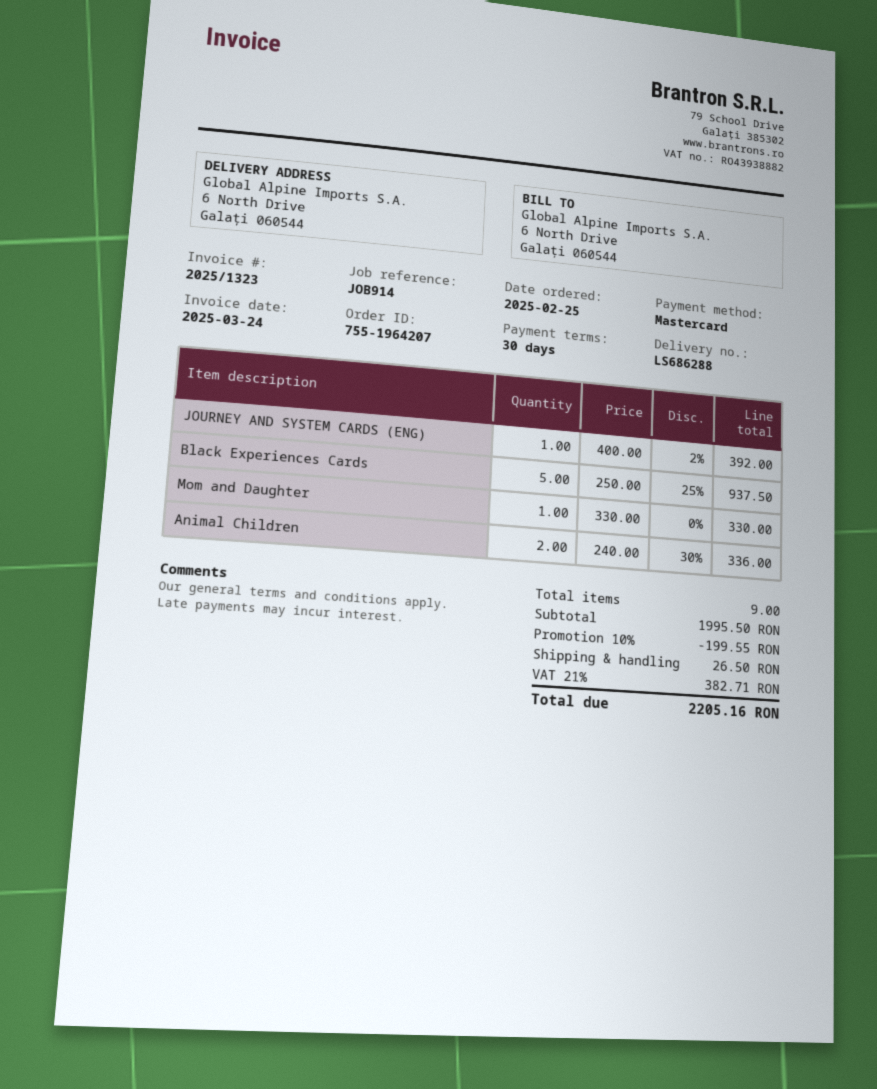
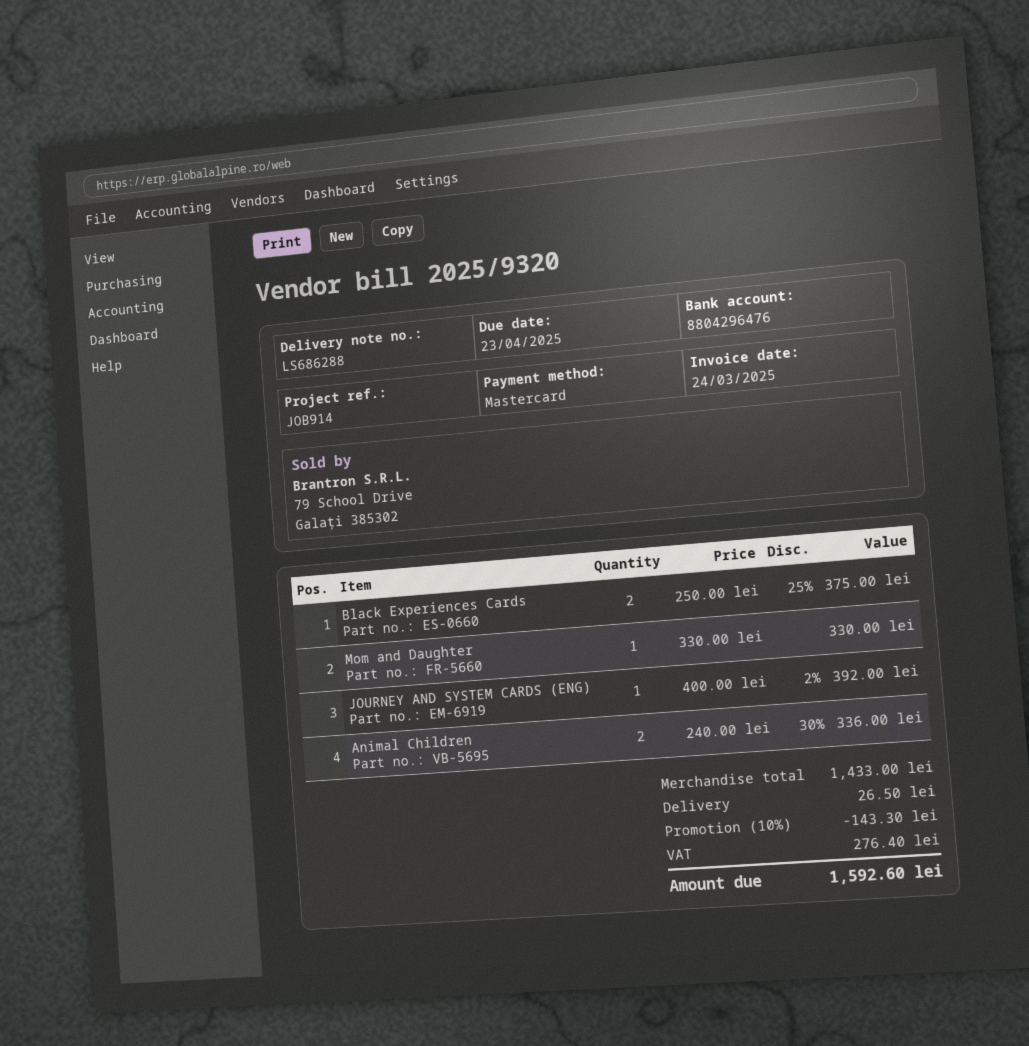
invoice number: 2025/1323 -> 2025/9320
Black Experiences Cards: 5 x 250.00 - 25% = 937.50 -> 2 x 250.00 - 25% = 375.00
subtotal: 1995.50 -> 1433.00
discount: 10% = 199.55 -> 10% = 143.30
tax: 382.71 -> 276.40
total: 2205.16 -> 1592.60

